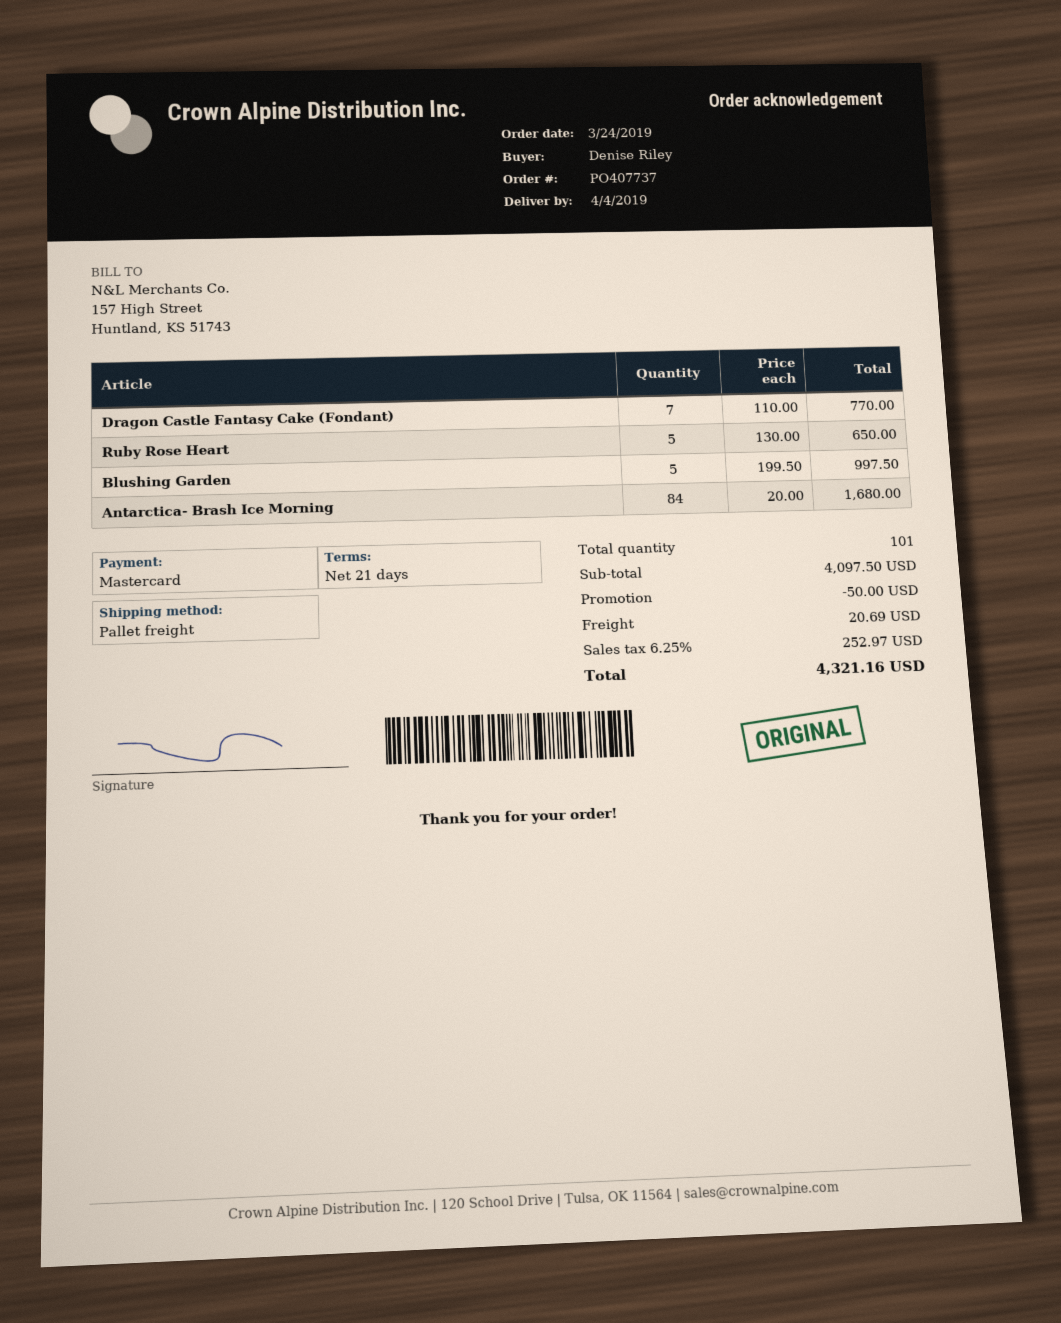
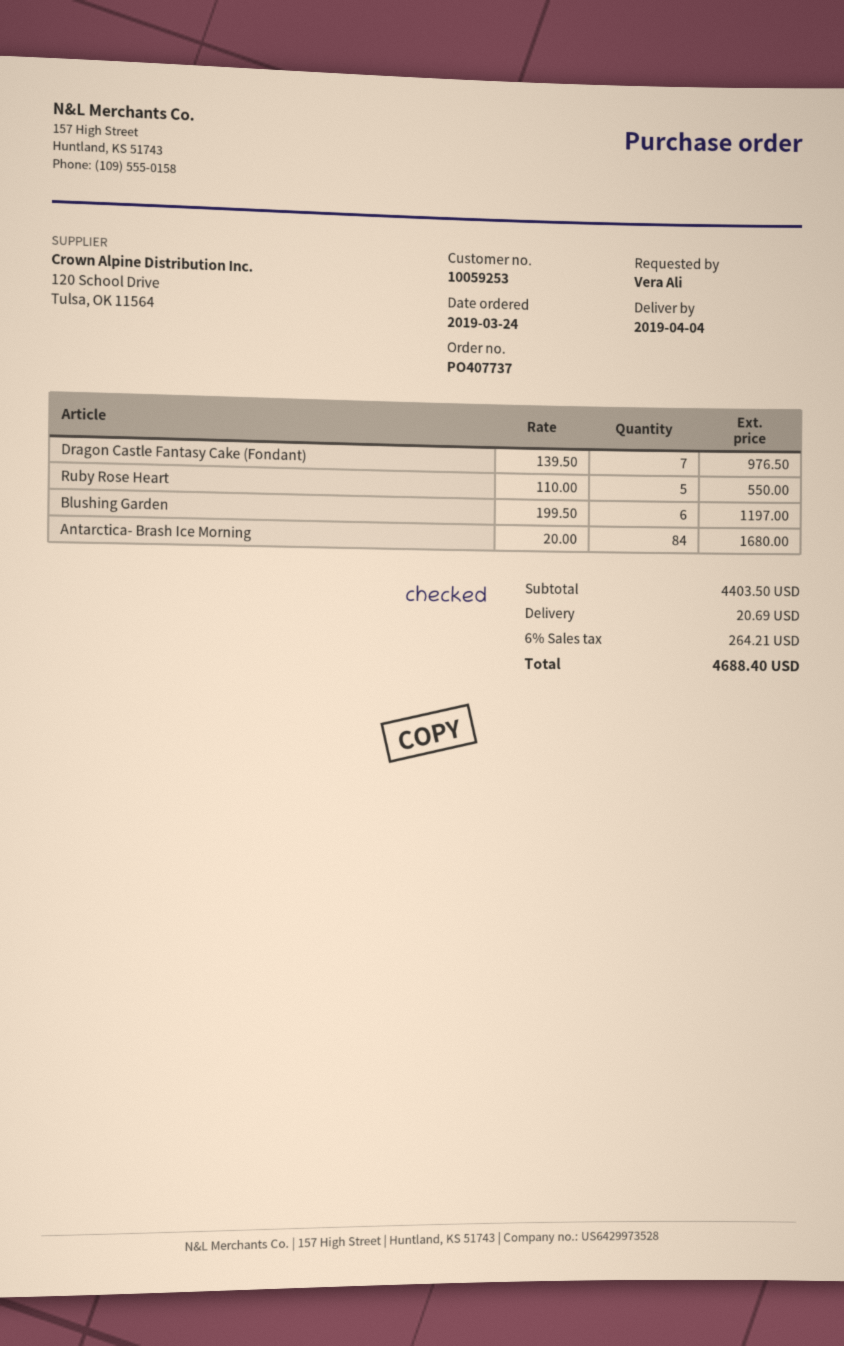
ordered by: Denise Riley -> Vera Ali
Dragon Castle Fantasy Cake (Fondant): 7 x 110.00 = 770.00 -> 7 x 139.50 = 976.50
Ruby Rose Heart: 5 x 130.00 = 650.00 -> 5 x 110.00 = 550.00
Blushing Garden: 5 x 199.50 = 997.50 -> 6 x 199.50 = 1197.00
subtotal: 4097.50 -> 4403.50
discount: 50.00 -> none
tax: 6.25% = 252.97 -> 6% = 264.21
total: 4321.16 -> 4688.40

